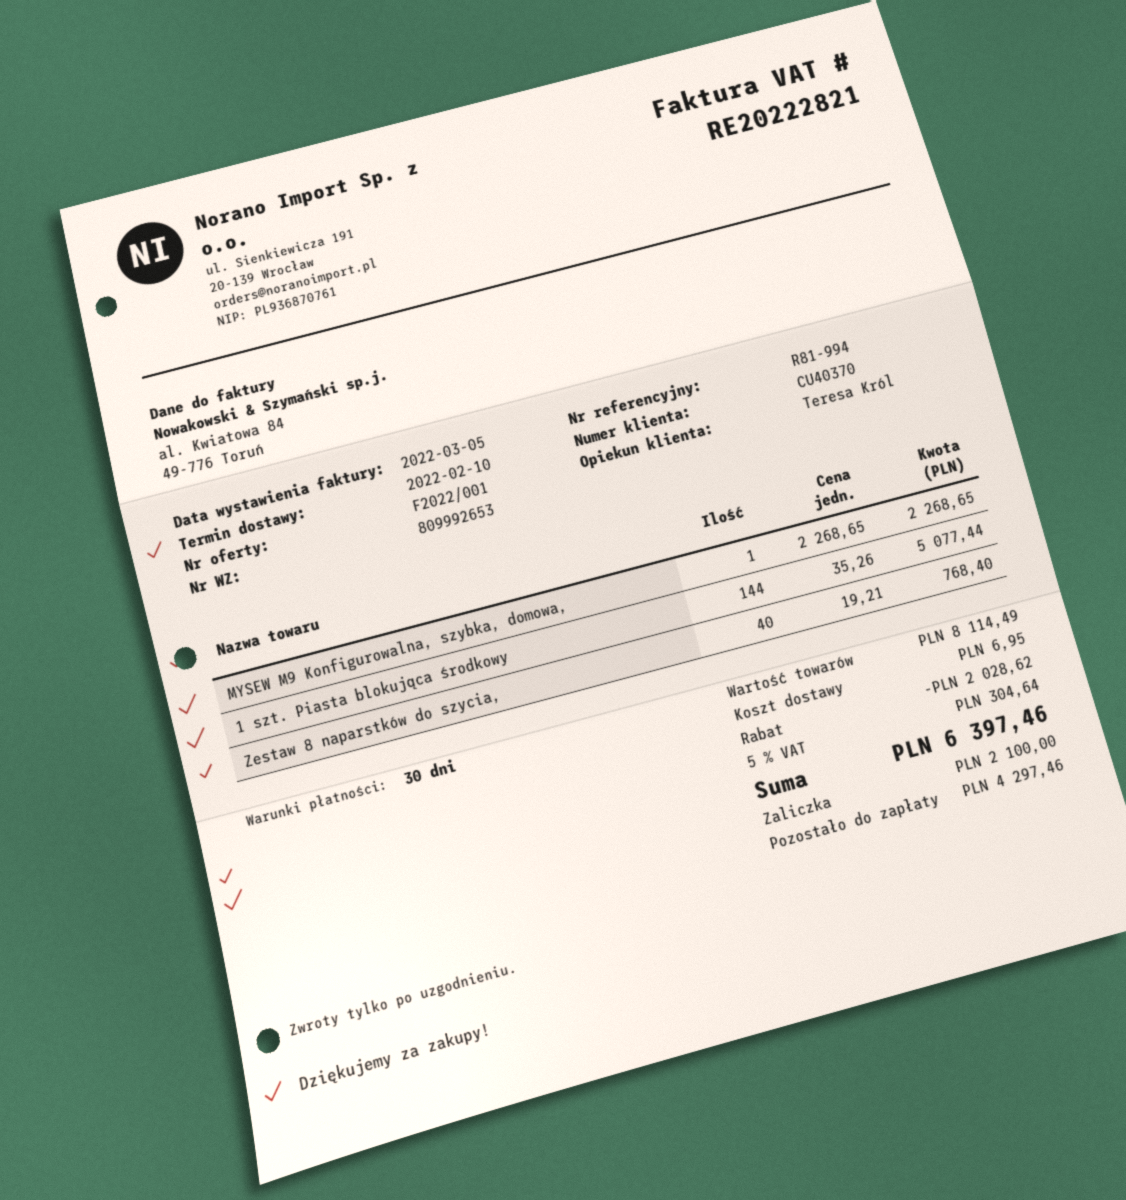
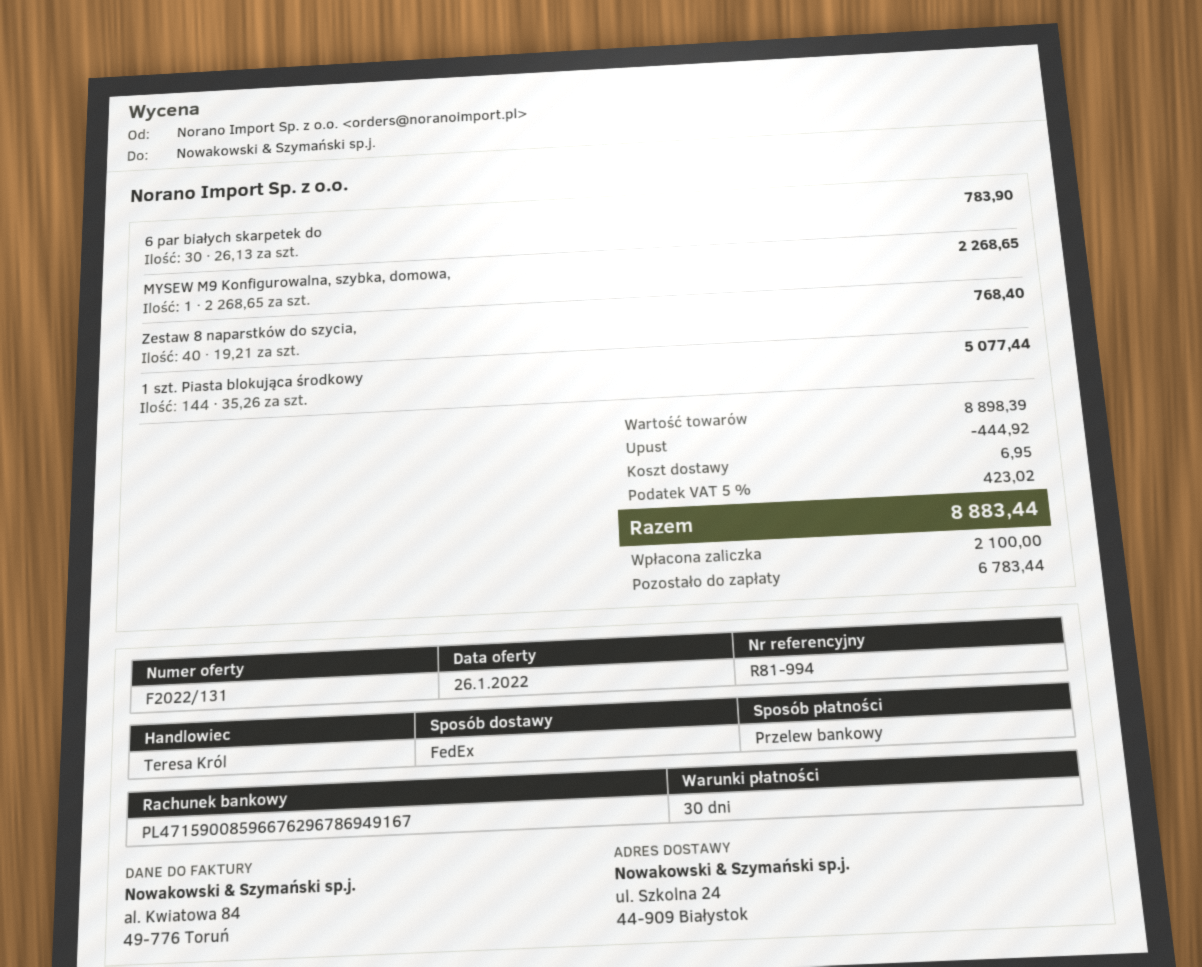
quote number: F2022/001 -> F2022/131
6 par białych skarpetek do: none -> 30 x 26.13 = 783.90
subtotal: 8114.49 -> 8898.39
discount: 2028.62 -> 444.92
tax: 5% = 304.64 -> 5% = 423.02
total: 6397.46 -> 8883.44
balance: 4297.46 -> 6783.44

